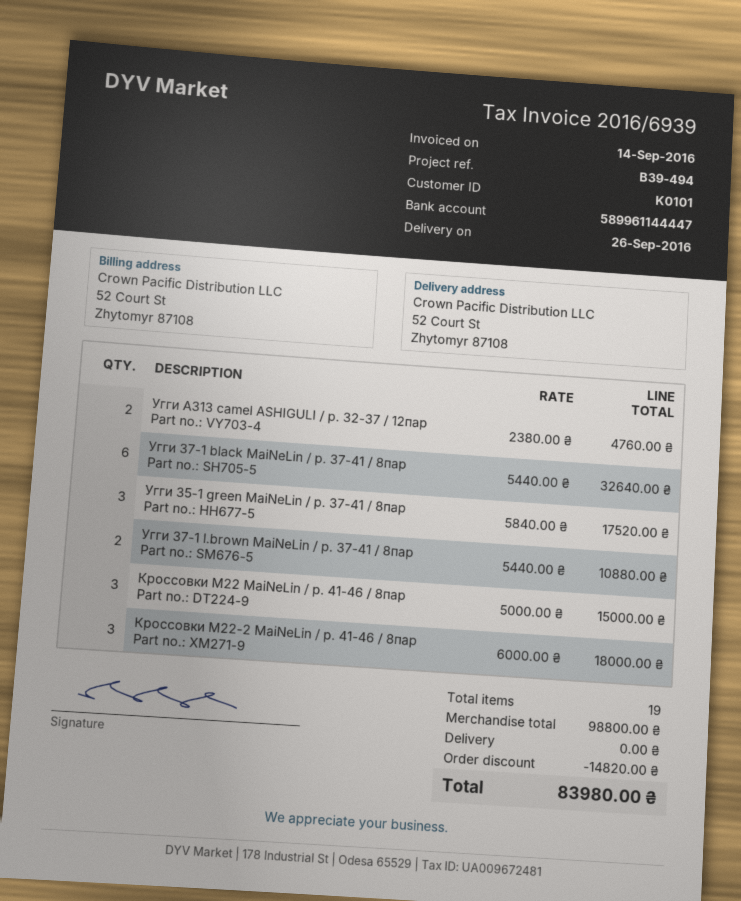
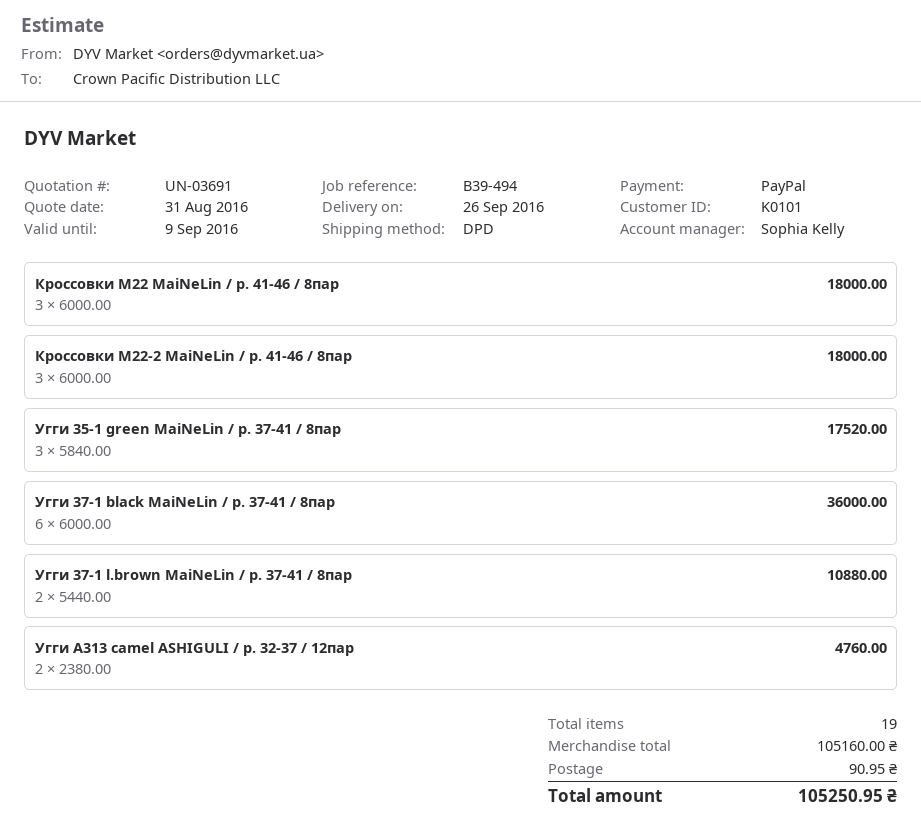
Угги 37-1 black MaiNeLin / p. 37-41 / 8пар: 6 x 5440.00 = 32640.00 -> 6 x 6000.00 = 36000.00
Кроссовки M22 MaiNeLin / p. 41-46 / 8пар: 3 x 5000.00 = 15000.00 -> 3 x 6000.00 = 18000.00
subtotal: 98800.00 -> 105160.00
discount: 14820.00 -> none
shipping: 0.00 -> 90.95
total: 83980.00 -> 105250.95

